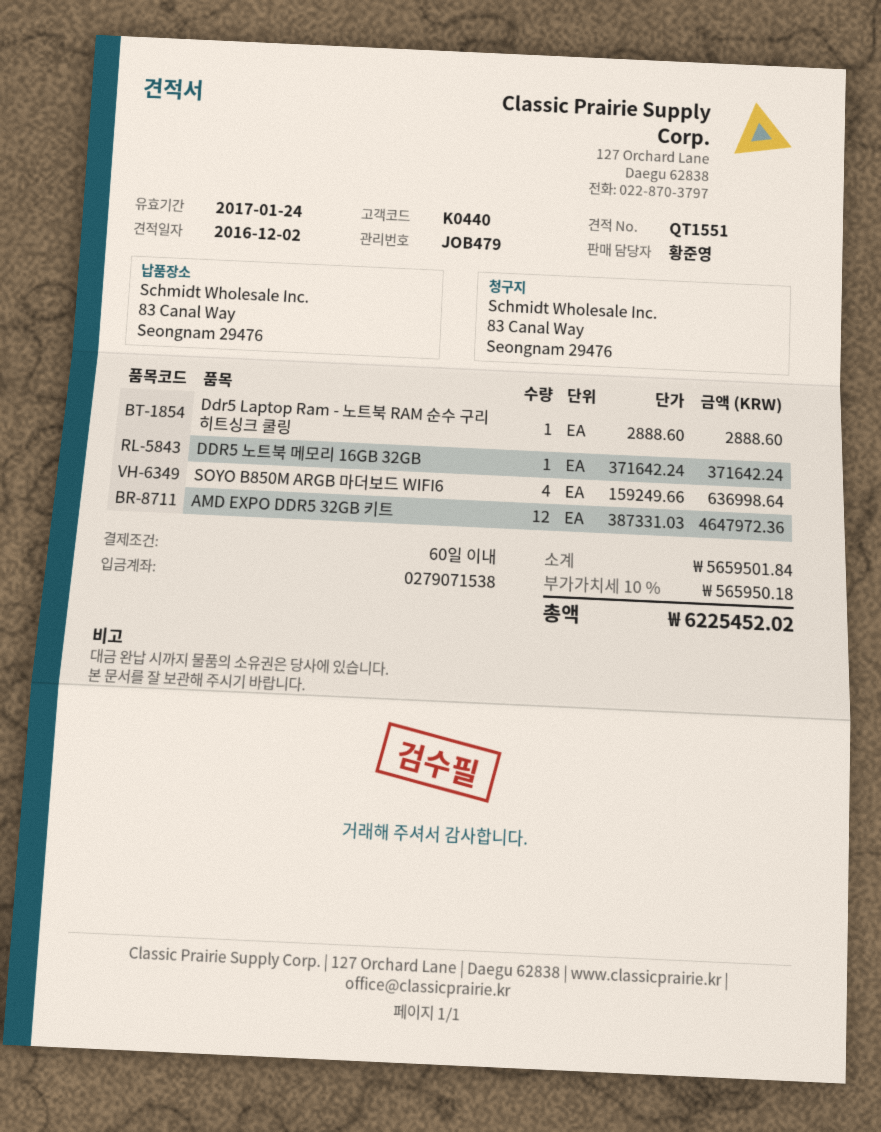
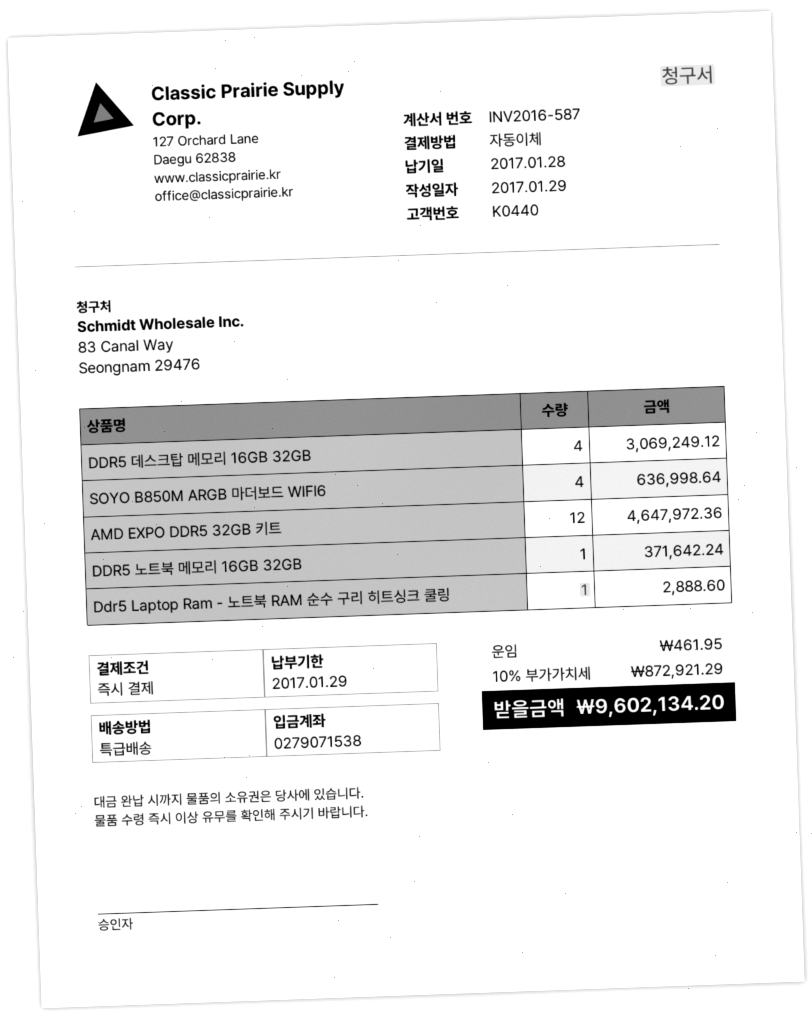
payment terms: 60 days -> on receipt
DDR5 데스크탑 메모리 16GB 32GB: none -> 4 for 3069249.12
shipping: none -> 461.95
tax: 10% = 565950.18 -> 10% = 872921.29
total: 6225452.02 -> 9602134.20

